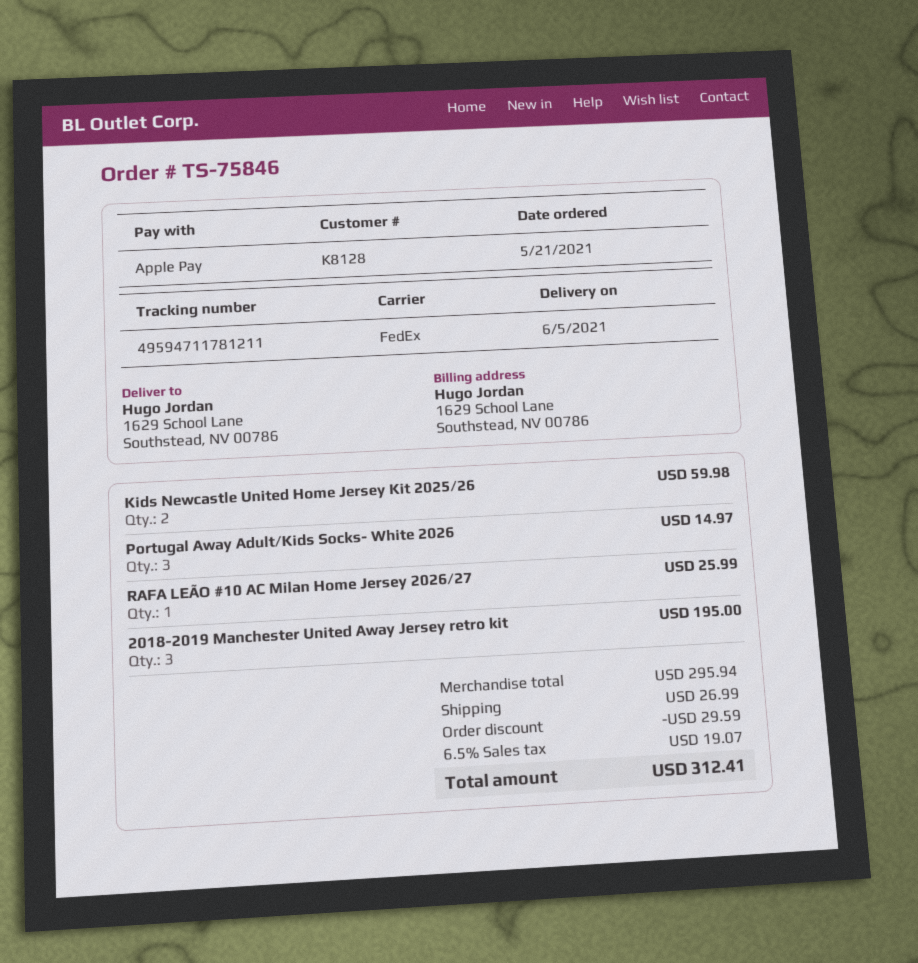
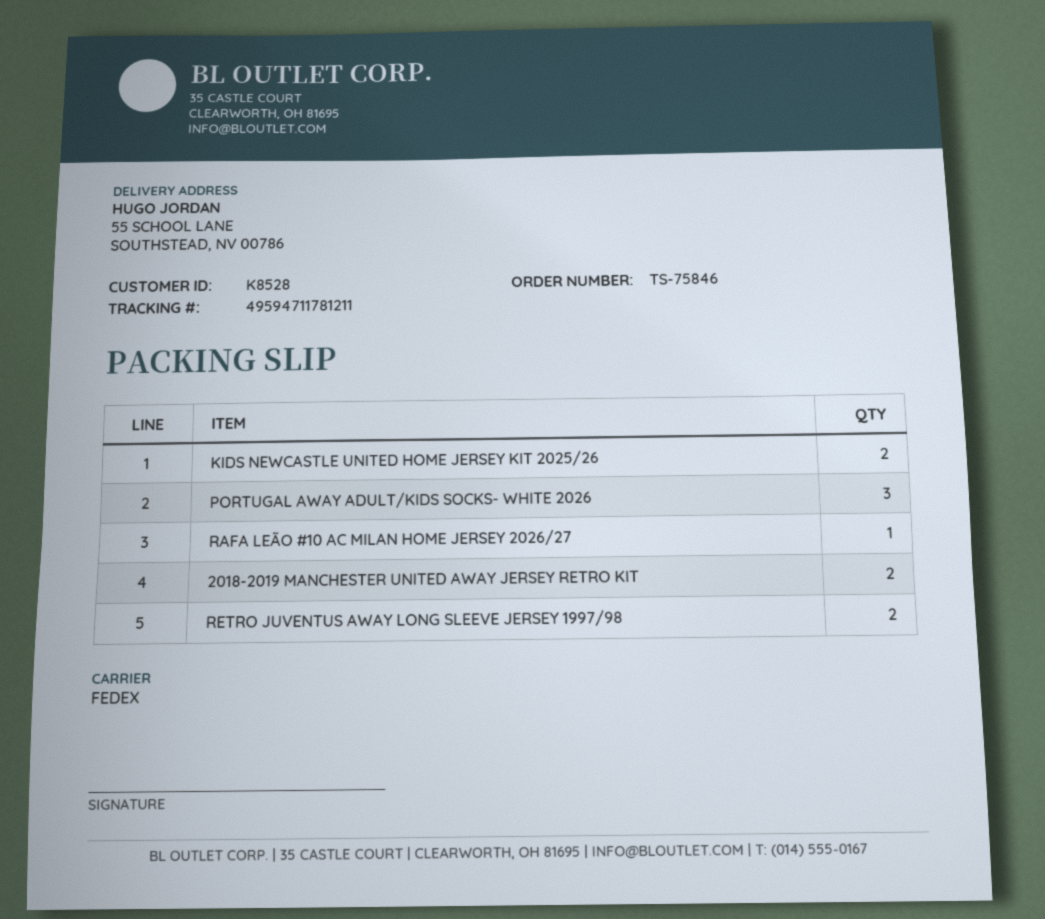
customer number: K8128 -> K8528
ship to: 1629 School Lane, Southstead, NV 00786 -> 55 SCHOOL LANE, SOUTHSTEAD, NV 00786
2018-2019 Manchester United Away Jersey retro kit: 3 -> 2
RETRO JUVENTUS AWAY LONG SLEEVE JERSEY 1997/98: none -> 2

